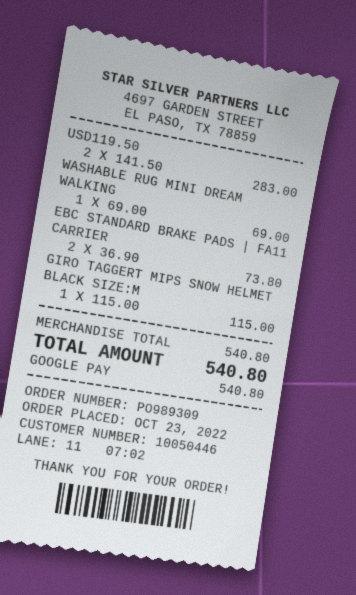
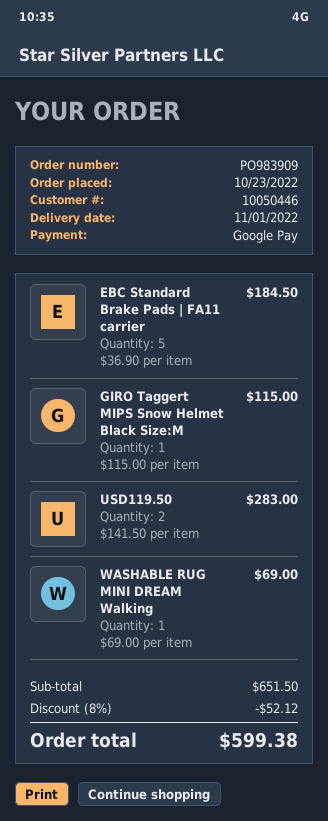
order number: PO989309 -> PO983909
EBC STANDARD BRAKE PADS | FA11 CARRIER: 2 x 36.90 = 73.80 -> 5 x 36.90 = 184.50
subtotal: 540.80 -> 651.50
discount: none -> 8% = 52.12
total: 540.80 -> 599.38

